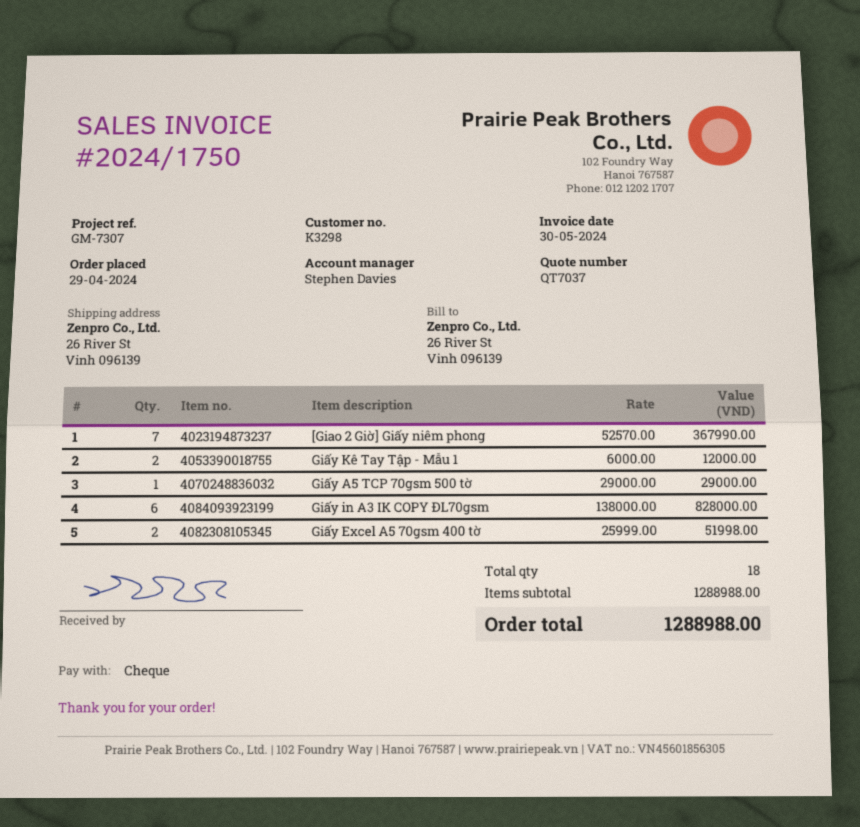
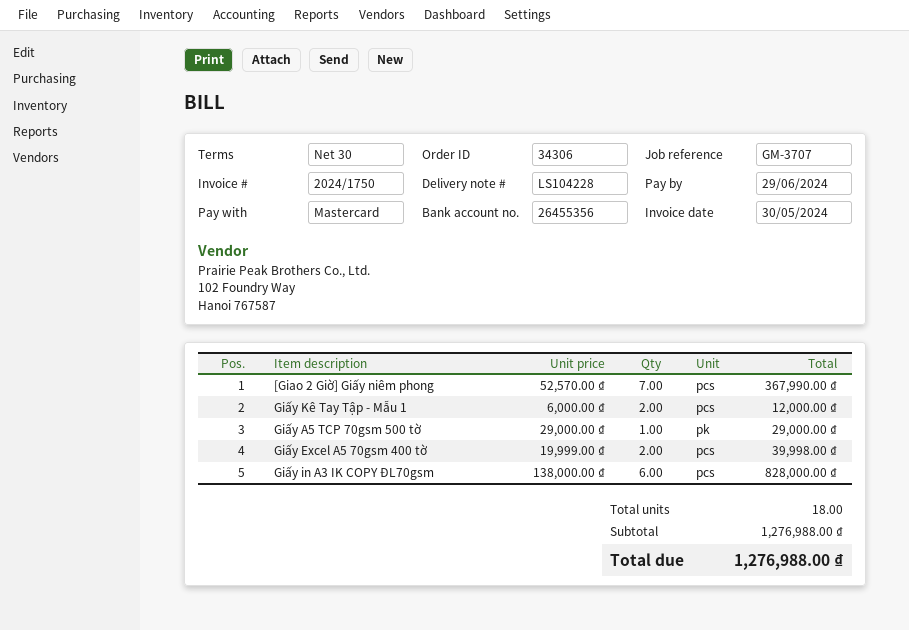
reference: GM-7307 -> GM-3707
payment method: cheque -> Mastercard
Giấy Excel A5 70gsm 400 tờ: 2 x 25999.00 = 51998.00 -> 2 x 19999.00 = 39998.00
subtotal: 1288988.00 -> 1276988.00
total: 1288988.00 -> 1276988.00

